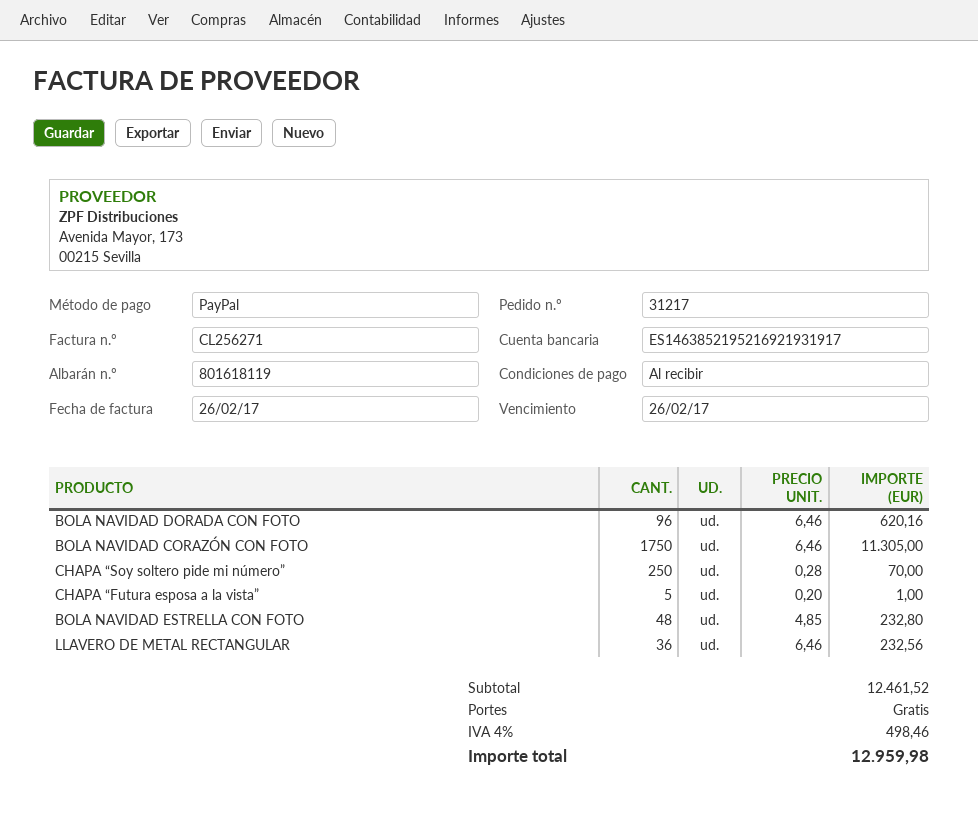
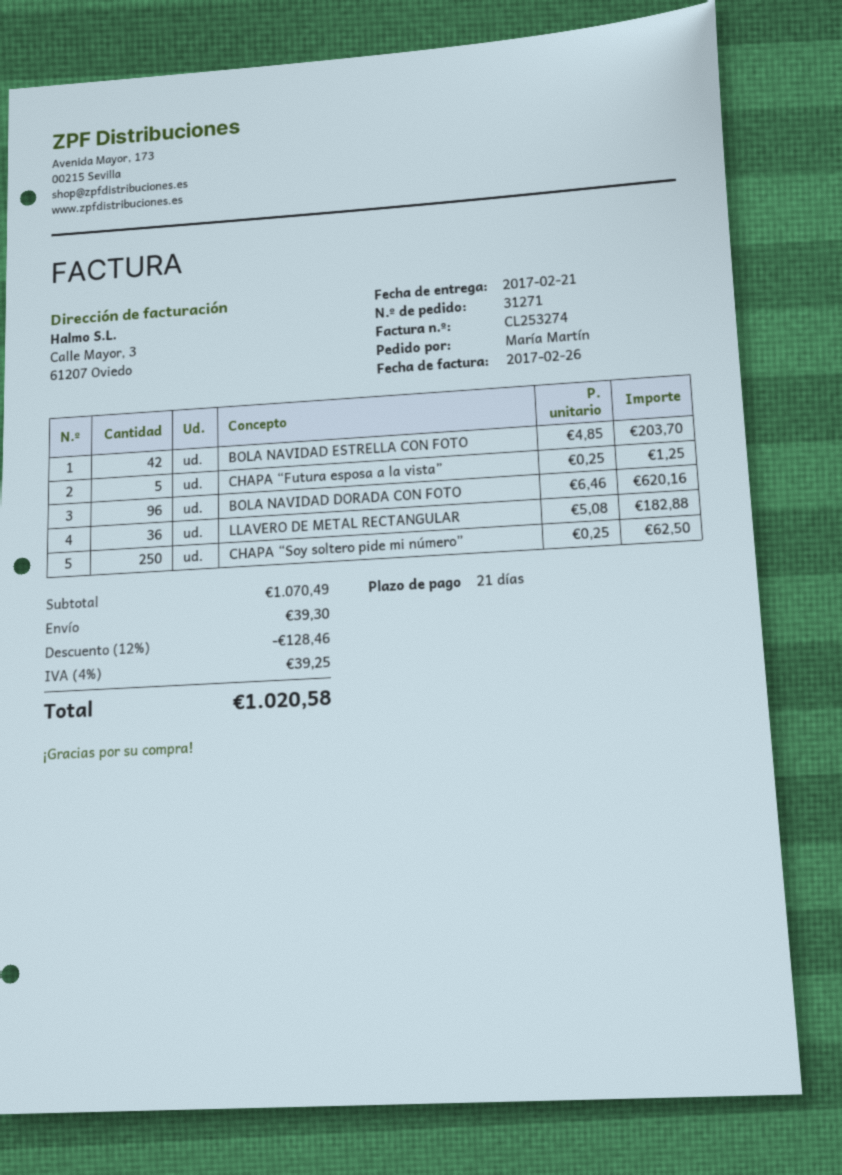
order number: 31217 -> 31271
invoice number: CL256271 -> CL253274
payment terms: on receipt -> 21 days
BOLA NAVIDAD CORAZÓN CON FOTO: 1750 x 6.46 = 11305.00 -> none
CHAPA “Soy soltero pide mi número”: 250 x 0.28 = 70.00 -> 250 x 0.25 = 62.50
CHAPA “Futura esposa a la vista”: 5 x 0.20 = 1.00 -> 5 x 0.25 = 1.25
BOLA NAVIDAD ESTRELLA CON FOTO: 48 x 4.85 = 232.80 -> 42 x 4.85 = 203.70
LLAVERO DE METAL RECTANGULAR: 36 x 6.46 = 232.56 -> 36 x 5.08 = 182.88
subtotal: 12461.52 -> 1070.49
discount: none -> 12% = 128.46
shipping: 0.00 -> 39.30
tax: 4% = 498.46 -> 4% = 39.25
total: 12959.98 -> 1020.58

